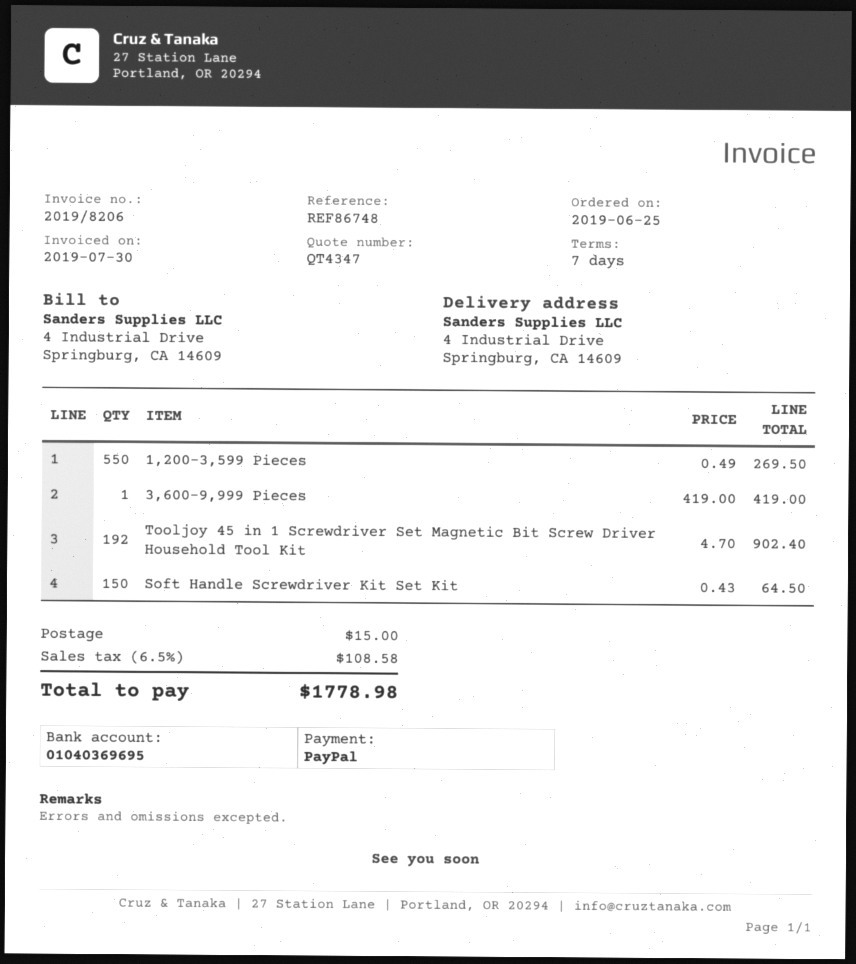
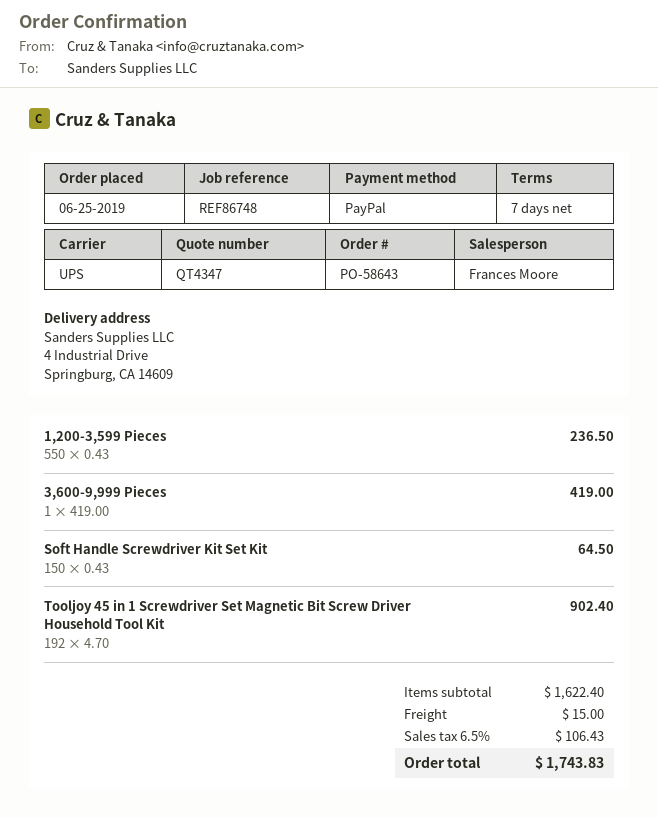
1,200-3,599 Pieces: 550 x 0.49 = 269.50 -> 550 x 0.43 = 236.50
tax: 6.5% = 108.58 -> 6.5% = 106.43
total: 1778.98 -> 1743.83

